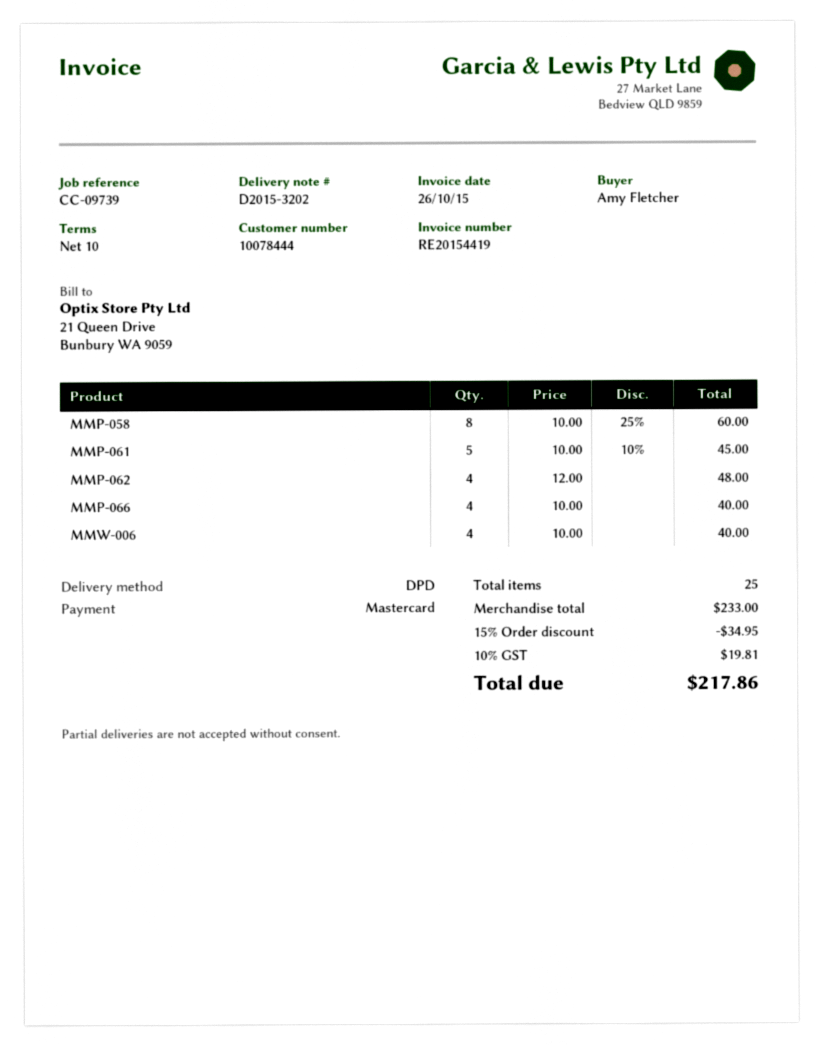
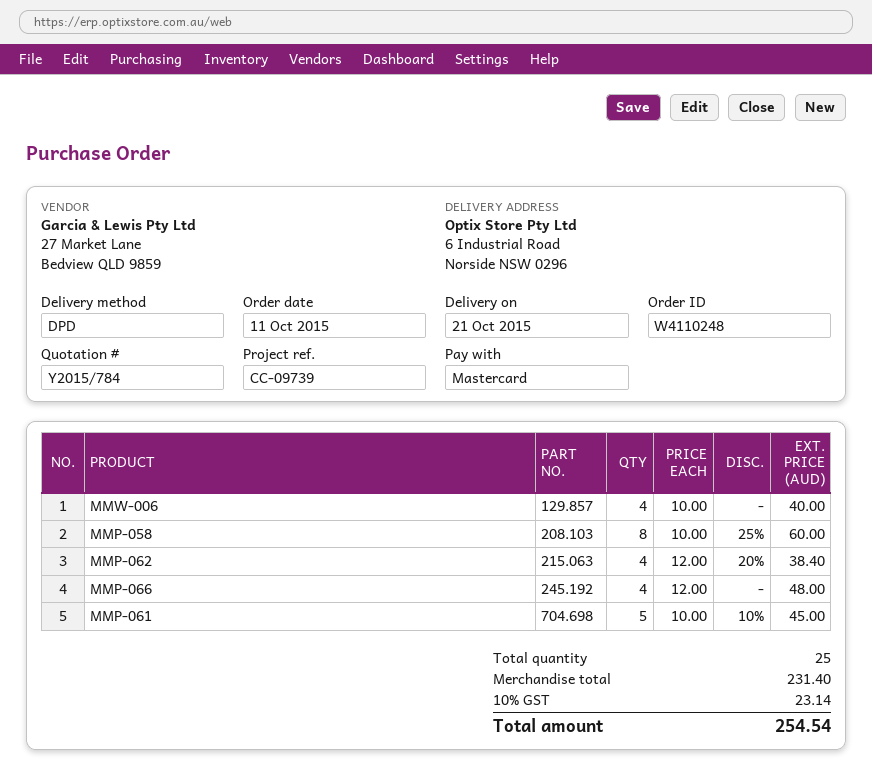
MMP-062: 4 x 12.00 = 48.00 -> 4 x 12.00 - 20% = 38.40
MMP-066: 4 x 10.00 = 40.00 -> 4 x 12.00 = 48.00
subtotal: 233.00 -> 231.40
discount: 15% = 34.95 -> none
tax: 10% = 19.81 -> 10% = 23.14
total: 217.86 -> 254.54

